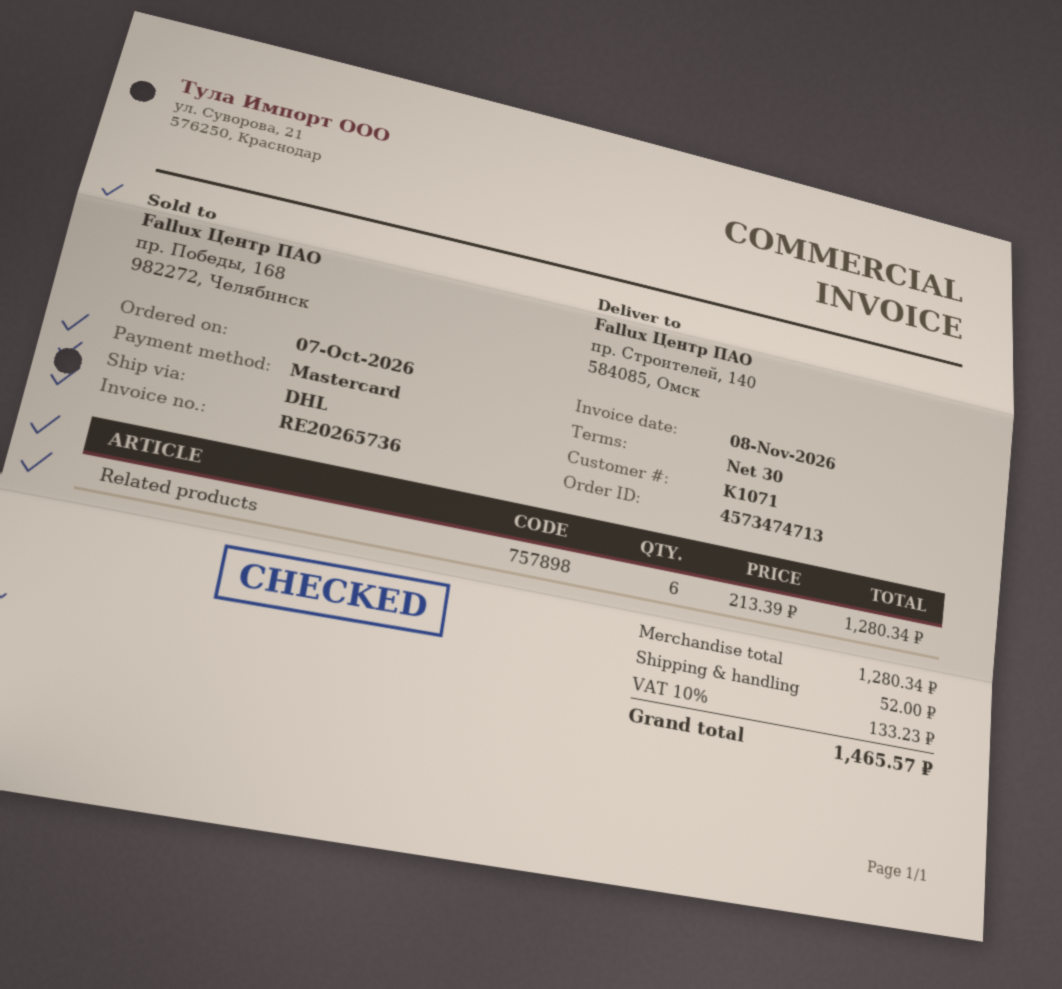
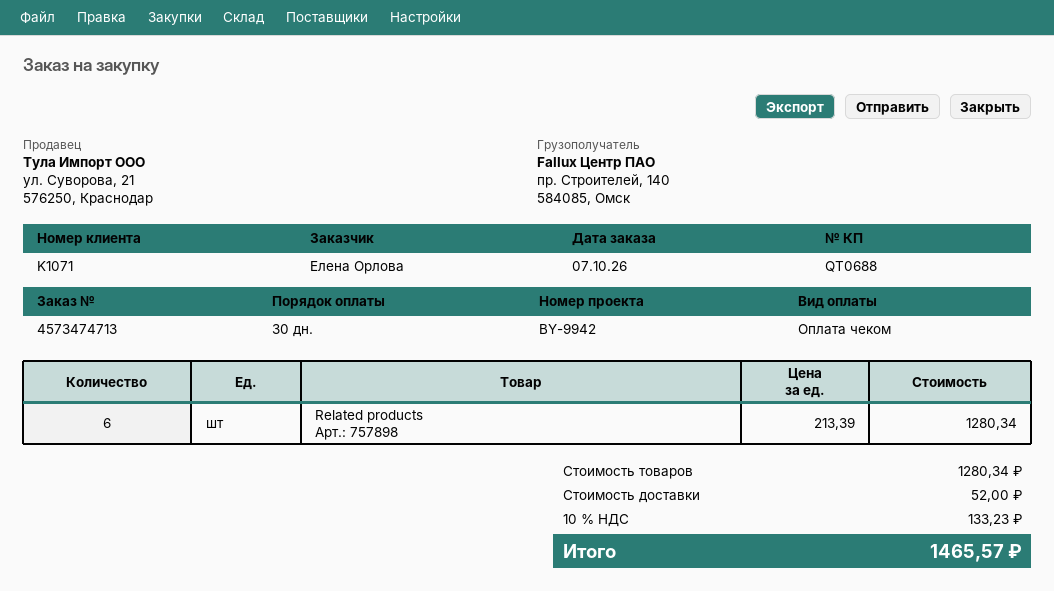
payment method: Mastercard -> cheque

